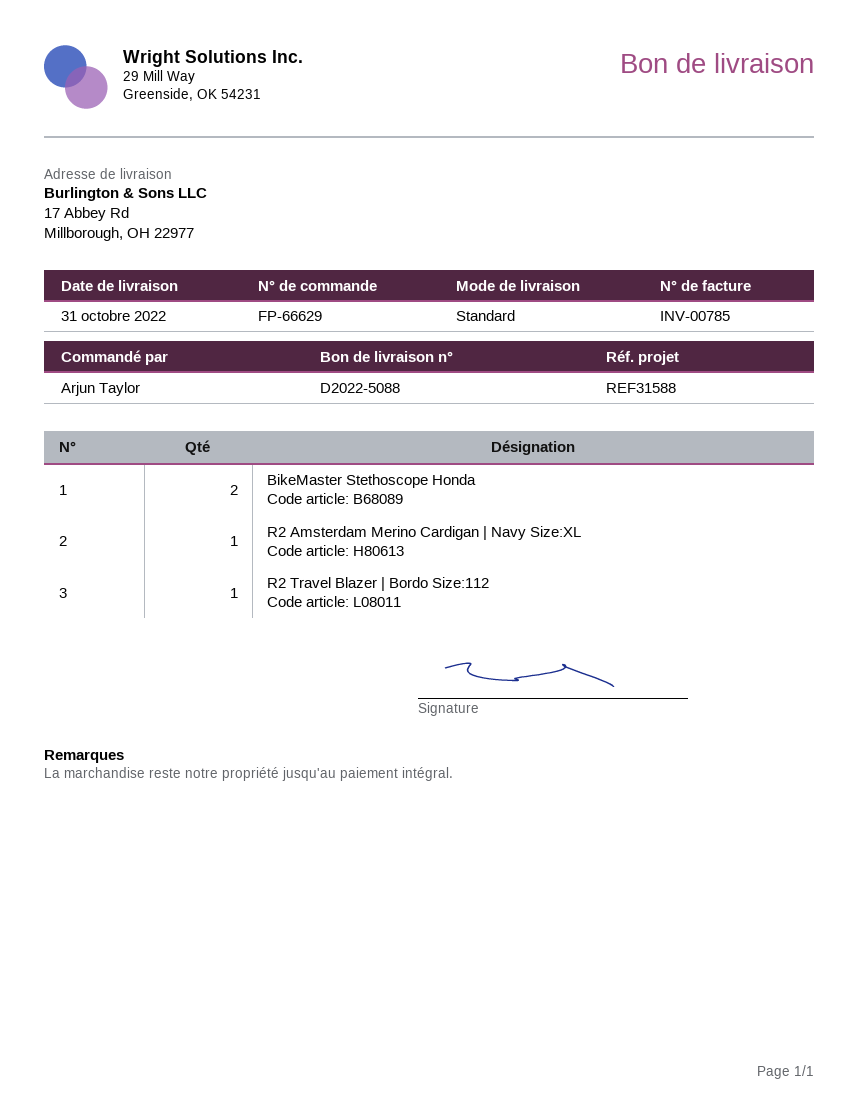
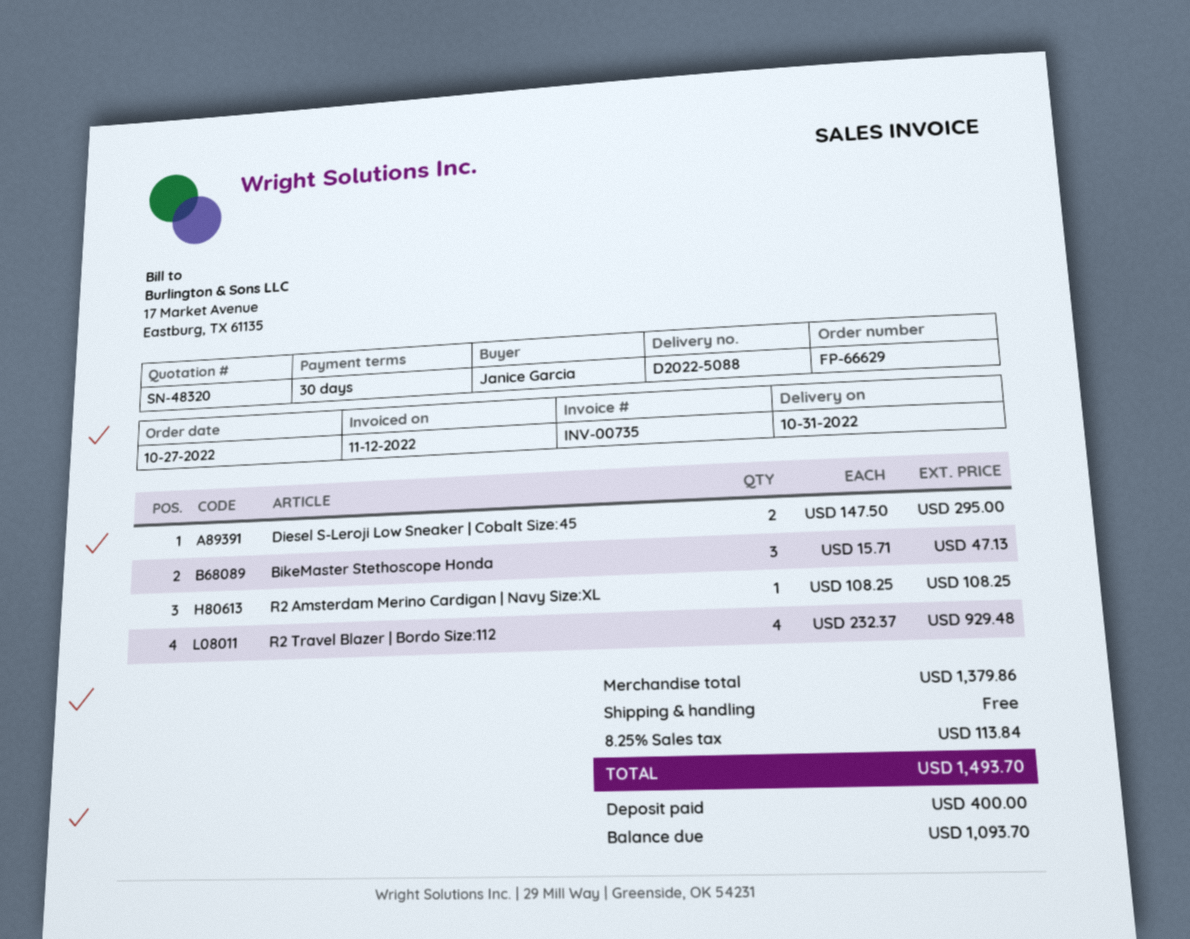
invoice number: INV-00785 -> INV-00735
ordered by: Arjun Taylor -> Janice Garcia
BikeMaster Stethoscope Honda: 2 -> 3
R2 Travel Blazer | Bordo Size:112: 1 -> 4
Diesel S-Leroji Low Sneaker | Cobalt Size:45: none -> 2

